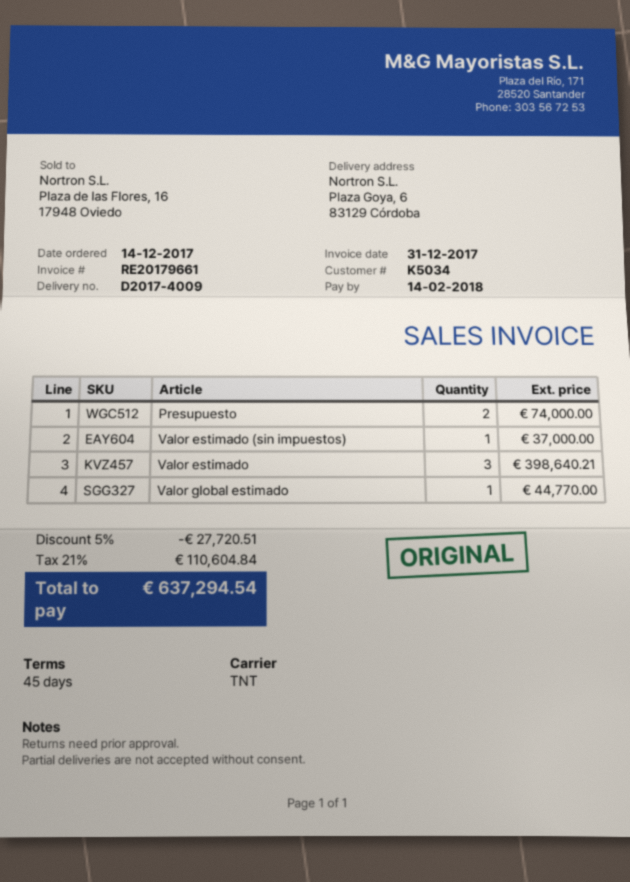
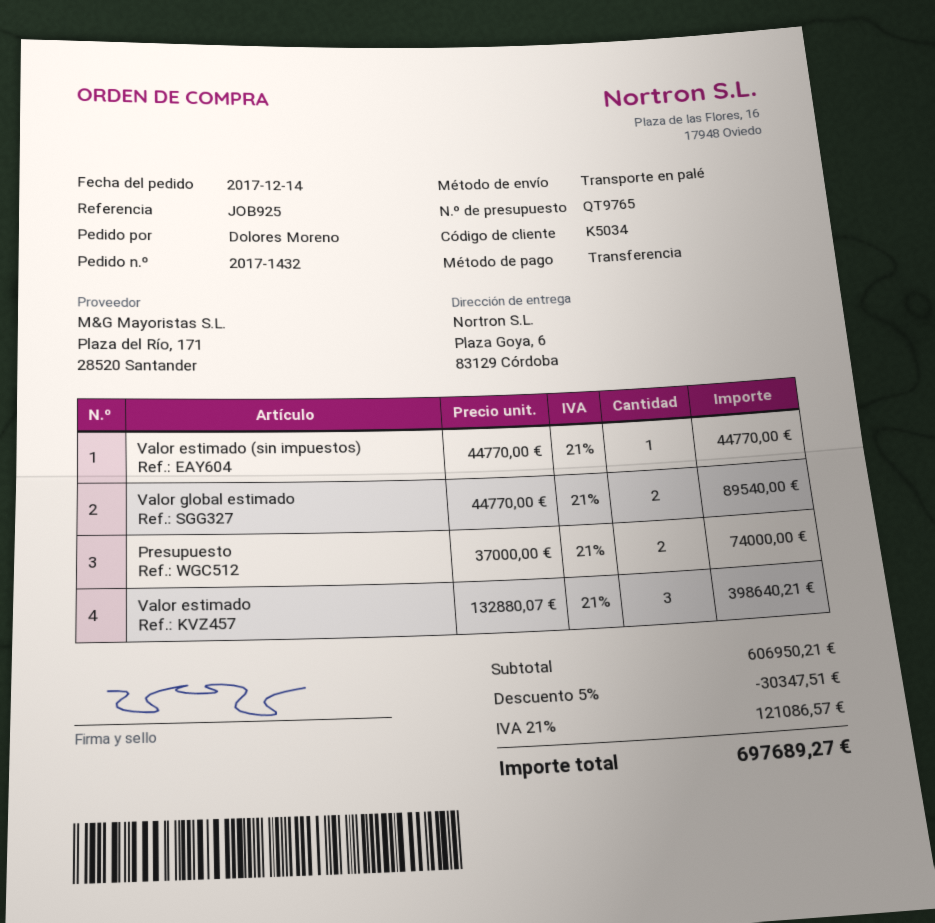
shipping method: TNT -> pallet freight
Valor estimado (sin impuestos): 1 for 37000.00 -> 1 for 44770.00
Valor global estimado: 1 for 44770.00 -> 2 for 89540.00
discount: 5% = 27720.51 -> 5% = 30347.51
tax: 21% = 110604.84 -> 21% = 121086.57
total: 637294.54 -> 697689.27

